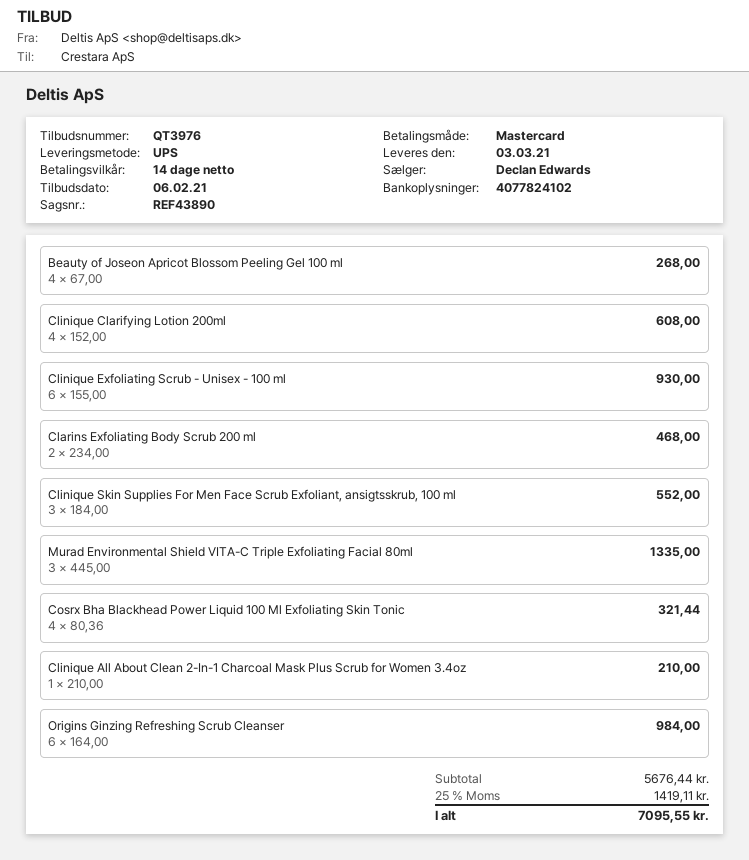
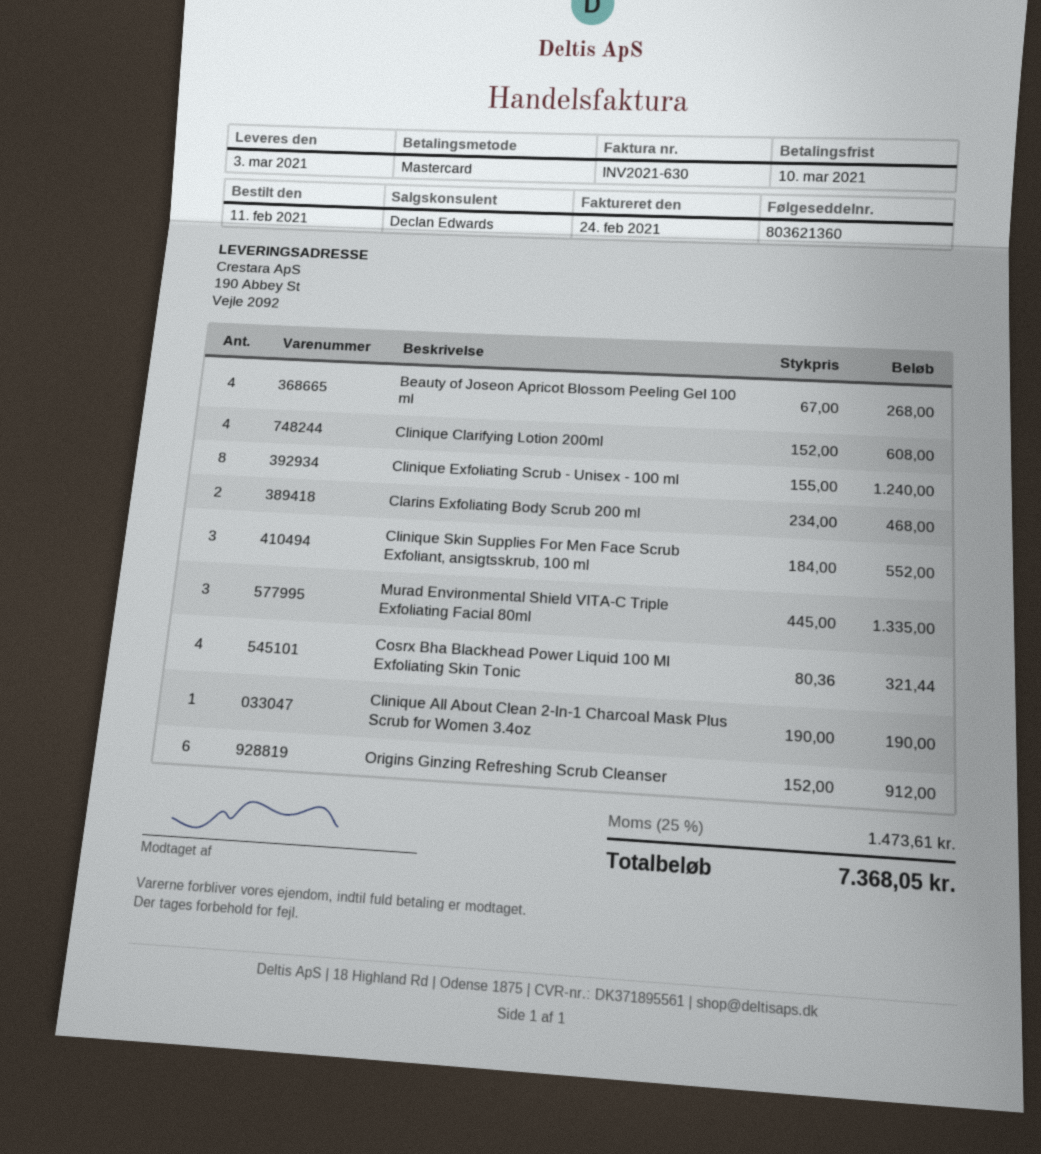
Clinique Exfoliating Scrub - Unisex - 100 ml: 6 x 155.00 = 930.00 -> 8 x 155.00 = 1240.00
Clinique All About Clean 2-In-1 Charcoal Mask Plus Scrub for Women 3.4oz: 1 x 210.00 = 210.00 -> 1 x 190.00 = 190.00
Origins Ginzing Refreshing Scrub Cleanser: 6 x 164.00 = 984.00 -> 6 x 152.00 = 912.00
tax: 25% = 1419.11 -> 25% = 1473.61
total: 7095.55 -> 7368.05

